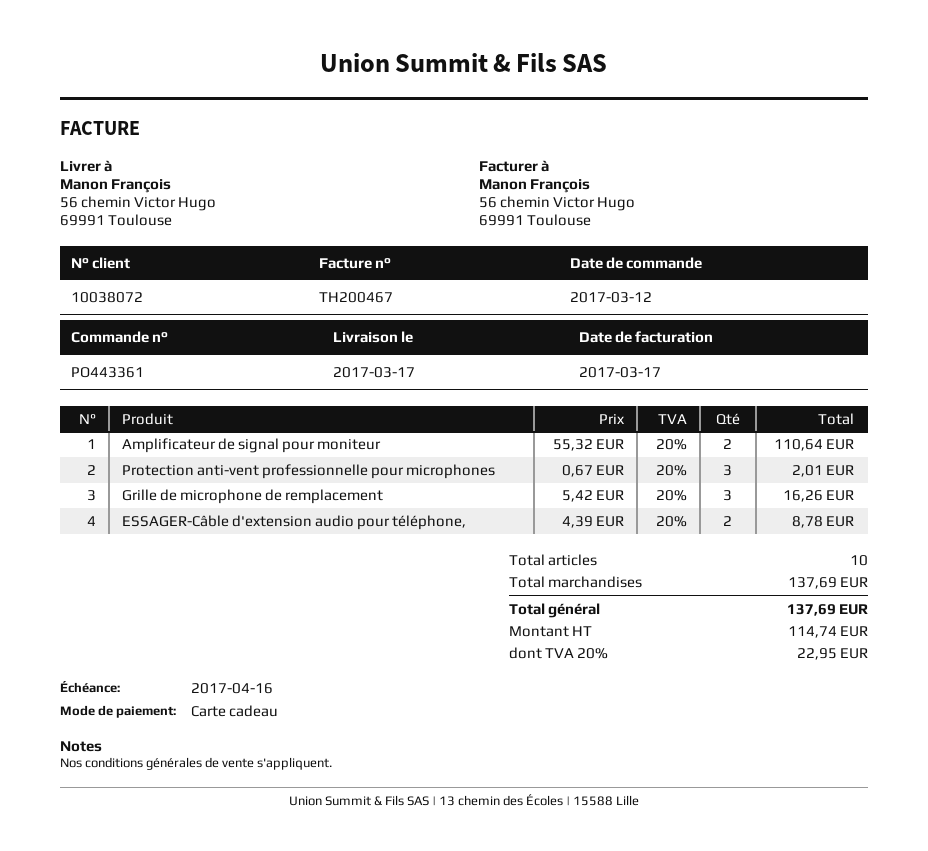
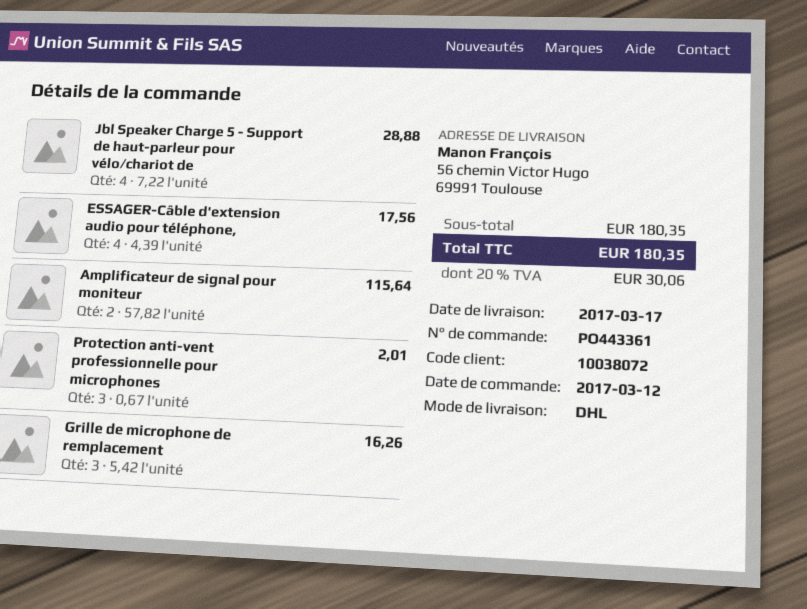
Amplificateur de signal pour moniteur: 2 x 55.32 = 110.64 -> 2 x 57.82 = 115.64
ESSAGER-Câble d'extension audio pour téléphone,: 2 x 4.39 = 8.78 -> 4 x 4.39 = 17.56
Jbl Speaker Charge 5 - Support de haut-parleur pour vélo/chariot de: none -> 4 x 7.22 = 28.88
subtotal: 137.69 -> 180.35
tax: 20% = 22.95 -> 20% = 30.06
total: 137.69 -> 180.35

